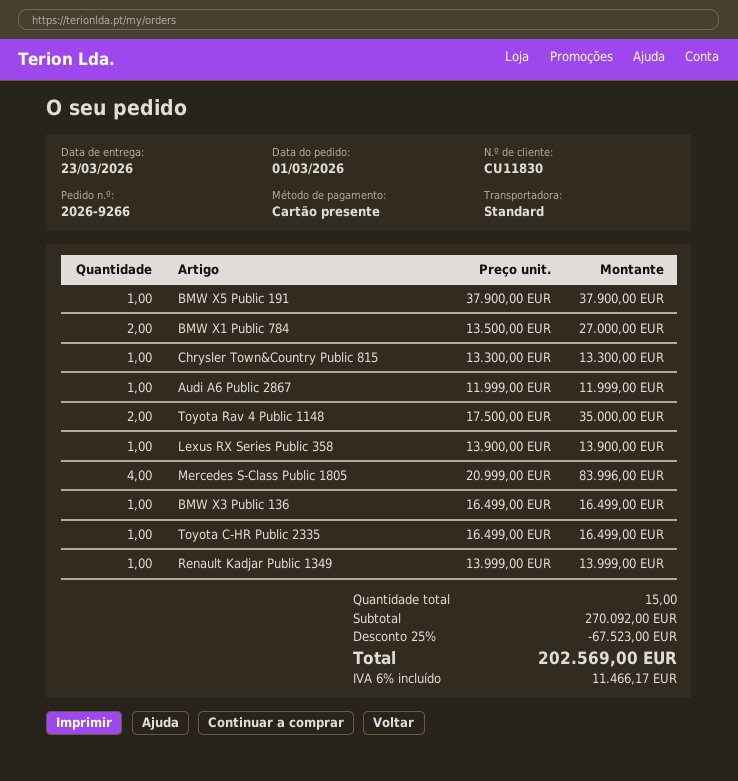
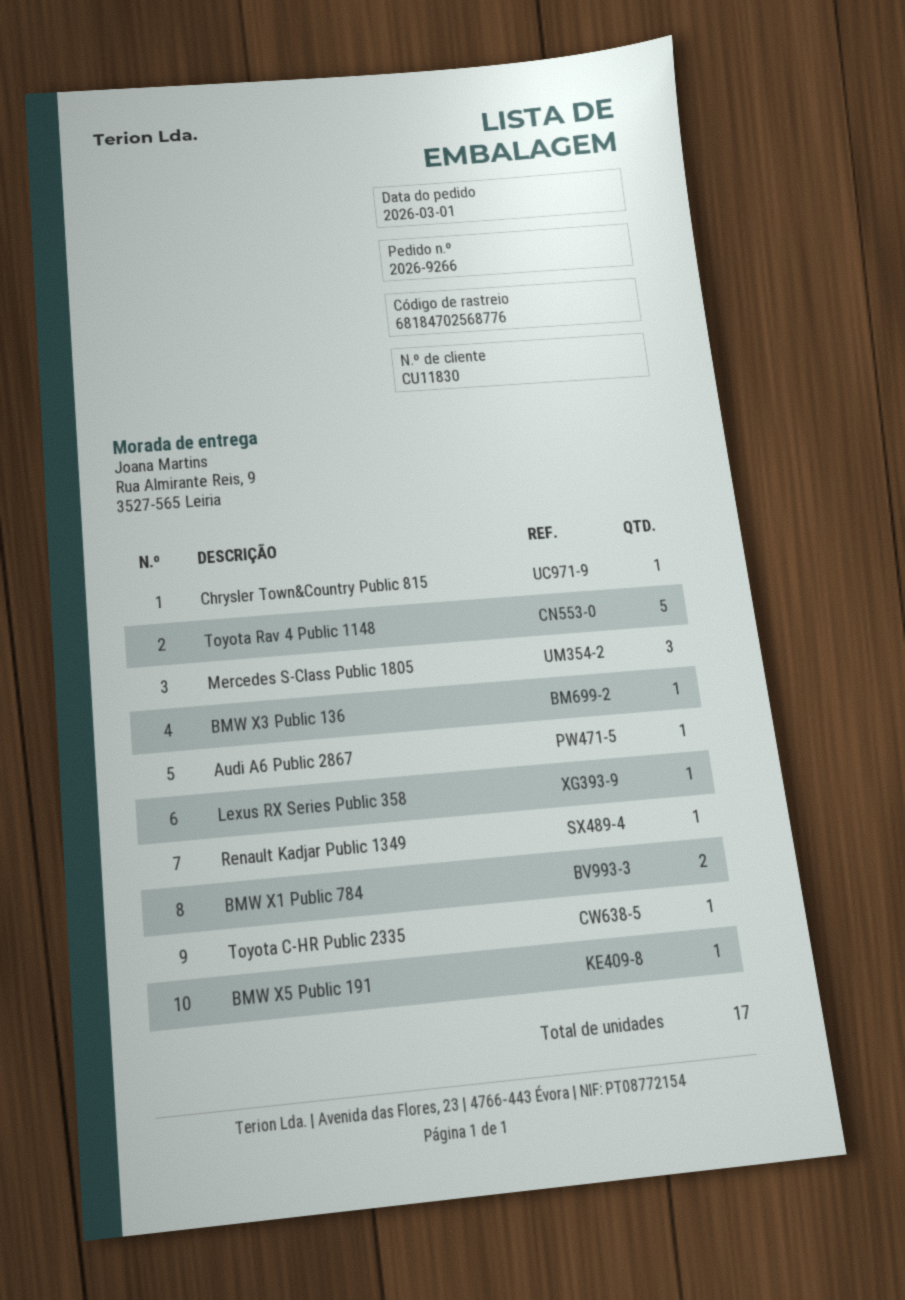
Toyota Rav 4 Public 1148: 2 -> 5
Mercedes S-Class Public 1805: 4 -> 3
total quantity: 15 -> 17

